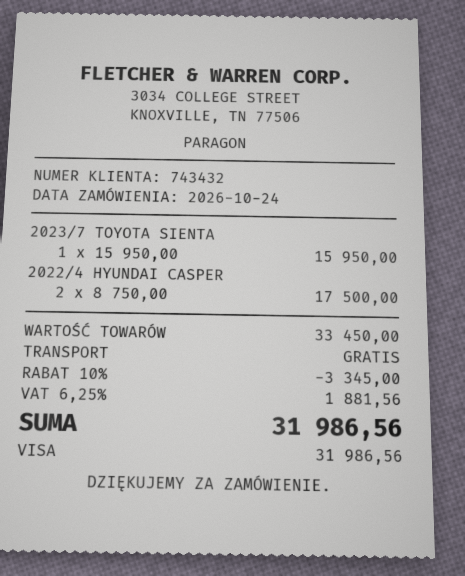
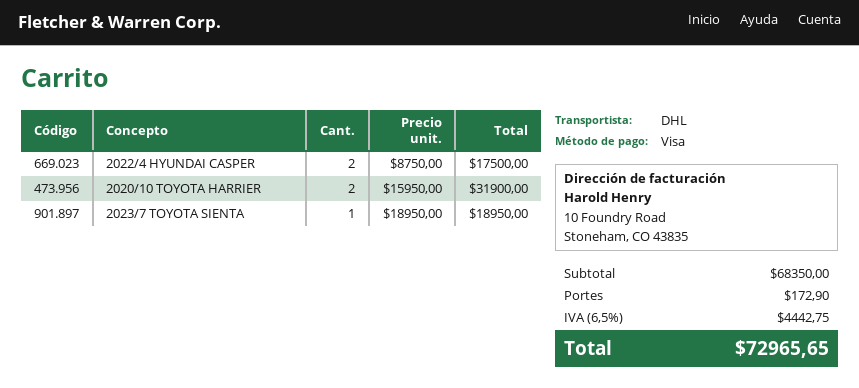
2023/7 TOYOTA SIENTA: 1 x 15950.00 = 15950.00 -> 1 x 18950.00 = 18950.00
2020/10 TOYOTA HARRIER: none -> 2 x 15950.00 = 31900.00
subtotal: 33450.00 -> 68350.00
discount: 10% = 3345.00 -> none
shipping: 0.00 -> 172.90
tax: 6.25% = 1881.56 -> 6.5% = 4442.75
total: 31986.56 -> 72965.65

